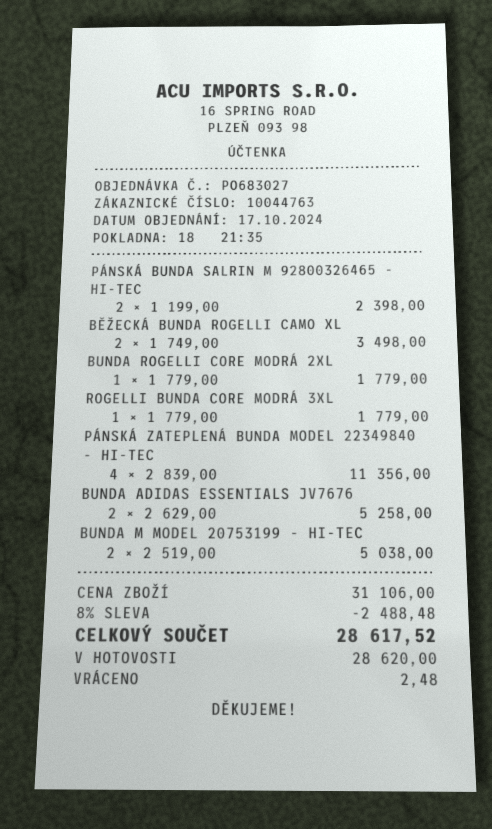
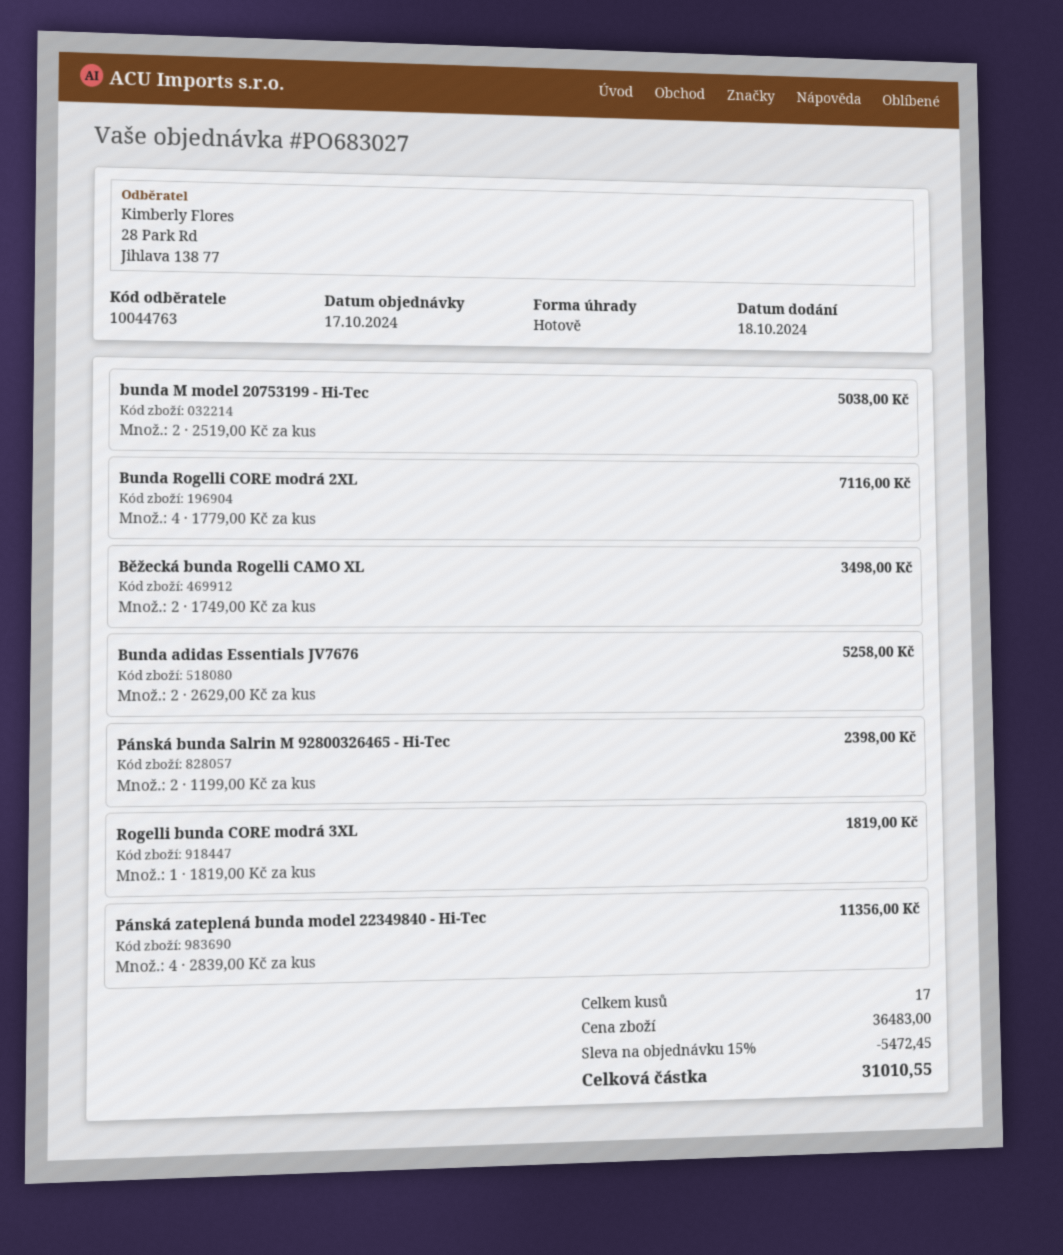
BUNDA ROGELLI CORE MODRÁ 2XL: 1 x 1779.00 = 1779.00 -> 4 x 1779.00 = 7116.00
ROGELLI BUNDA CORE MODRÁ 3XL: 1 x 1779.00 = 1779.00 -> 1 x 1819.00 = 1819.00
subtotal: 31106.00 -> 36483.00
discount: 8% = 2488.48 -> 15% = 5472.45
total: 28617.52 -> 31010.55

